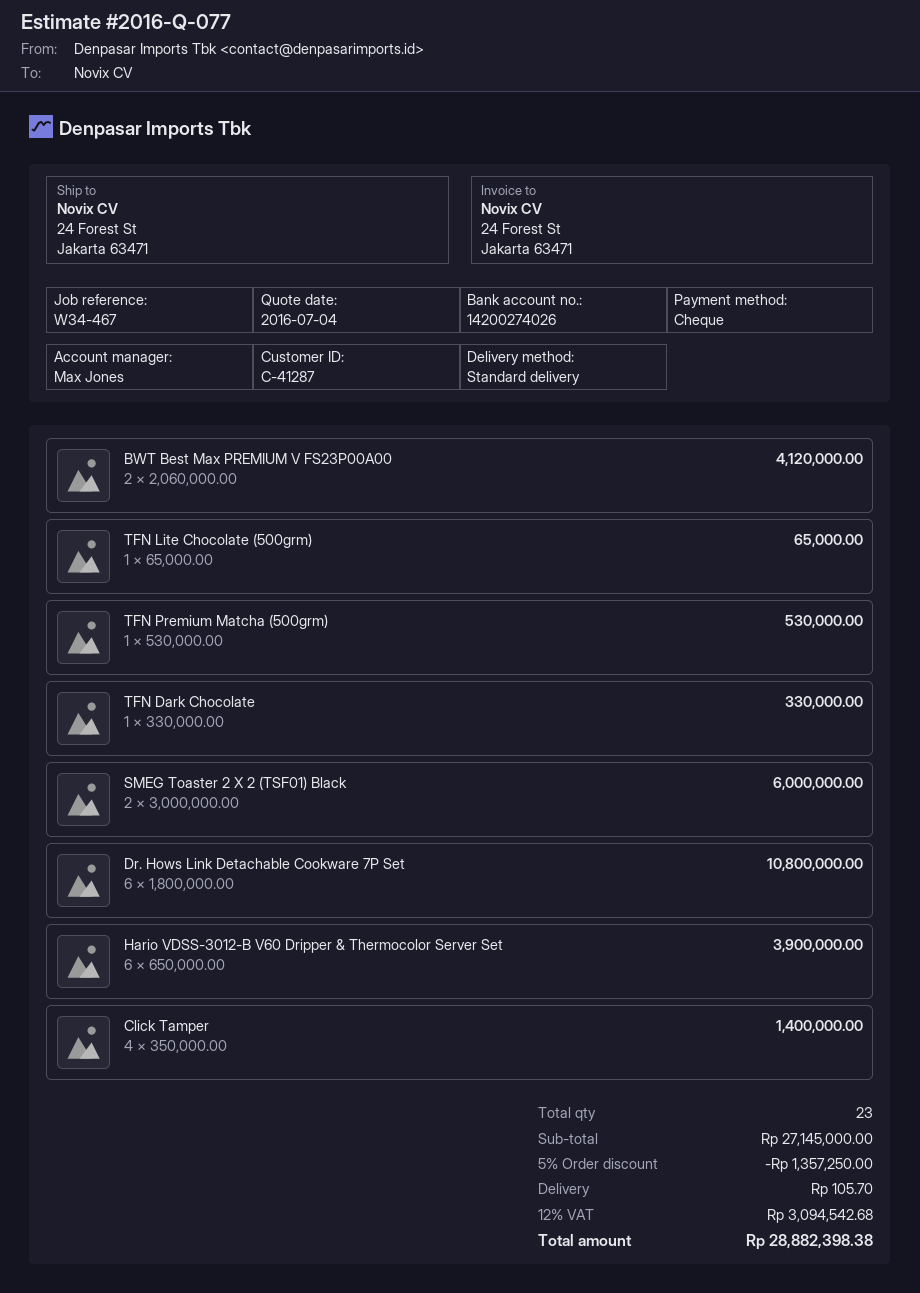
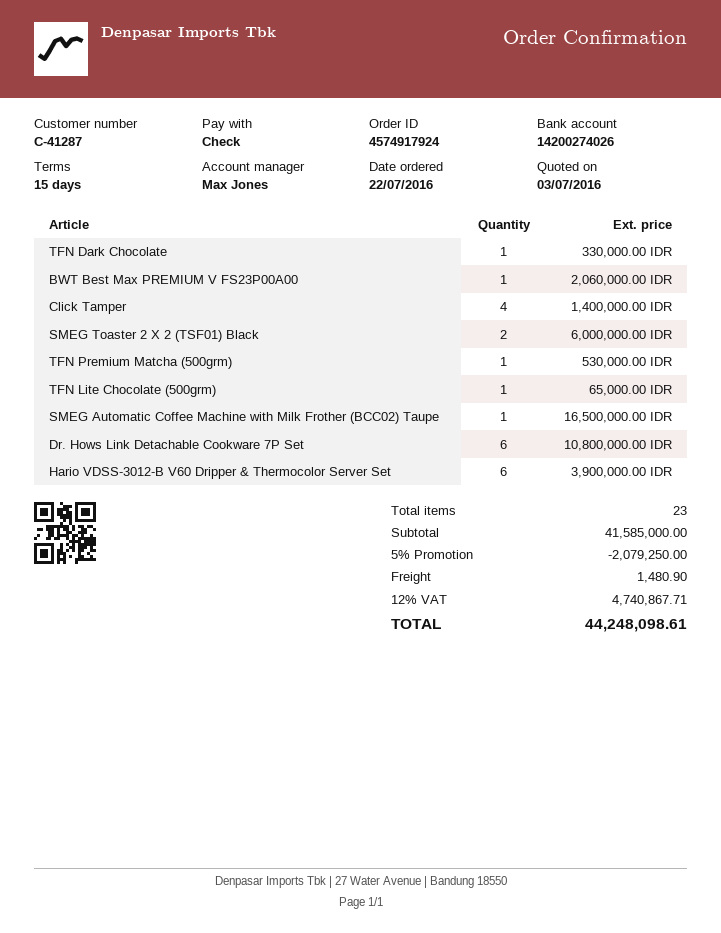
quote date: 2016-07-04 -> 2016-07-03
BWT Best Max PREMIUM V FS23P00A00: 2 for 4120000.00 -> 1 for 2060000.00
SMEG Automatic Coffee Machine with Milk Frother (BCC02) Taupe: none -> 1 for 16500000.00
subtotal: 27145000.00 -> 41585000.00
discount: 5% = 1357250.00 -> 5% = 2079250.00
shipping: 105.70 -> 1480.90
tax: 12% = 3094542.68 -> 12% = 4740867.71
total: 28882398.38 -> 44248098.61

